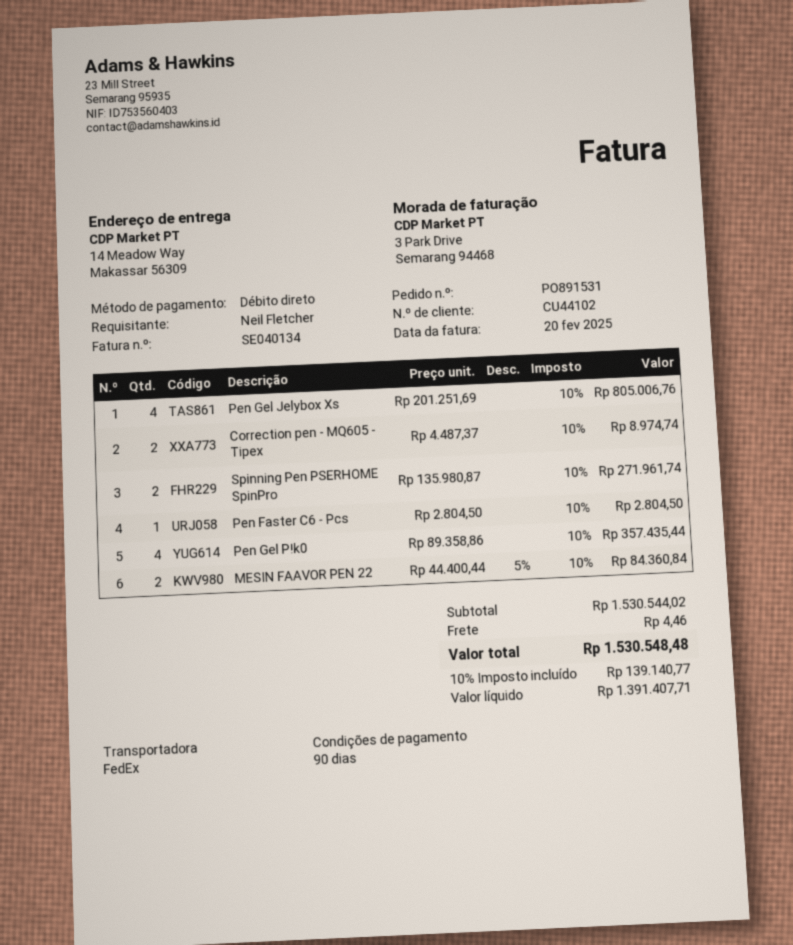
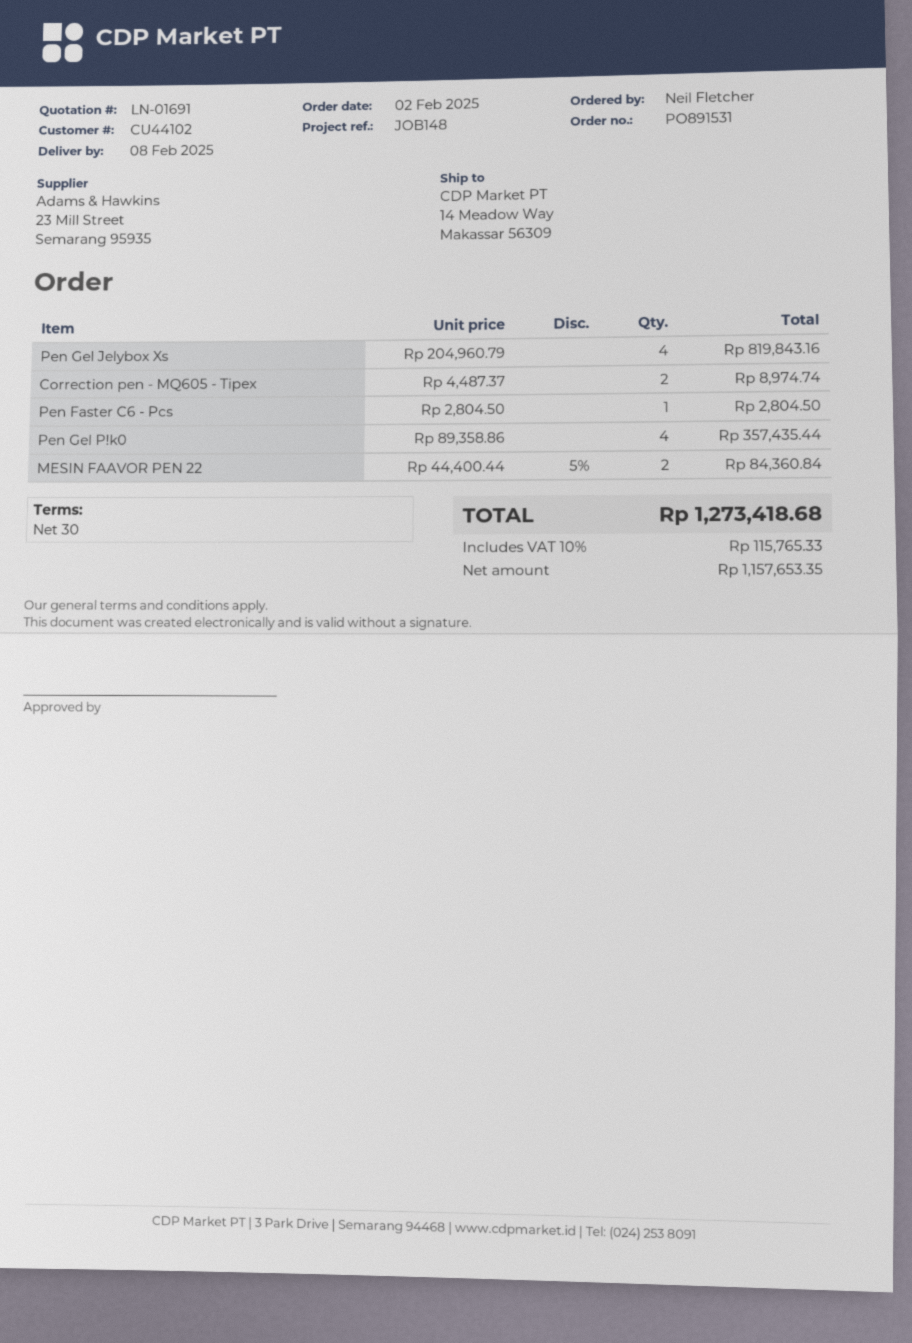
payment terms: 90 days -> 30 days
Pen Gel Jelybox Xs: 4 x 201251.69 = 805006.76 -> 4 x 204960.79 = 819843.16
Spinning Pen PSERHOME SpinPro: 2 x 135980.87 = 271961.74 -> none
shipping: 4.46 -> none
net: 1391407.71 -> 1157653.35
tax: 10% = 139140.77 -> 10% = 115765.33
total: 1530548.48 -> 1273418.68

